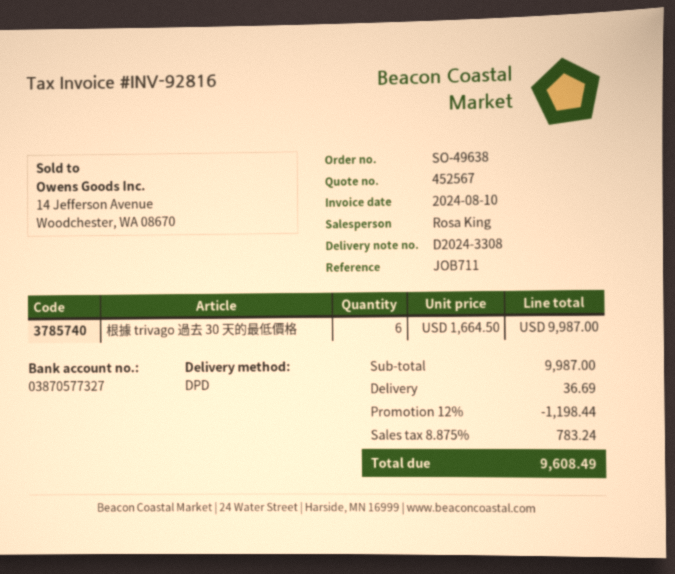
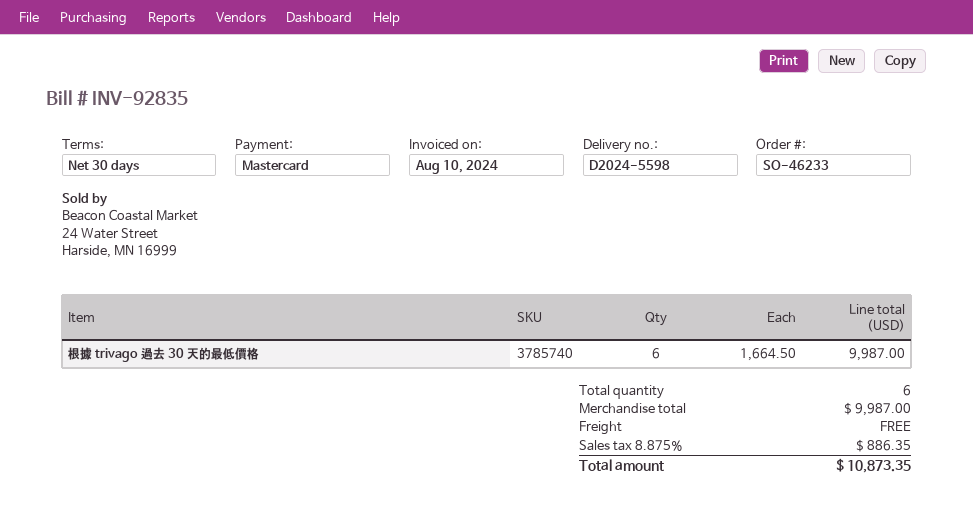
order number: SO-49638 -> SO-46233
delivery note number: D2024-3308 -> D2024-5598
invoice number: INV-92816 -> INV-92835
discount: 12% = 1198.44 -> none
shipping: 36.69 -> 0.00
tax: 8.875% = 783.24 -> 8.875% = 886.35
total: 9608.49 -> 10873.35

